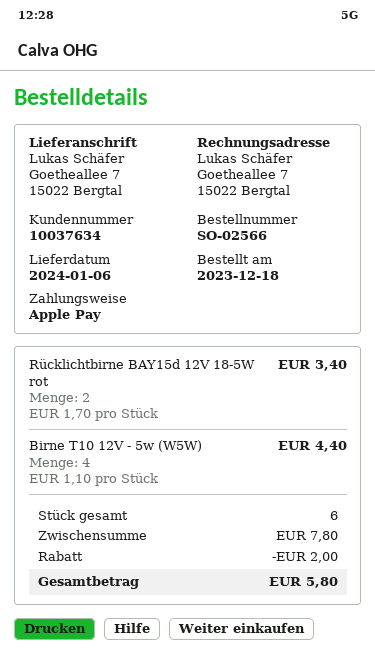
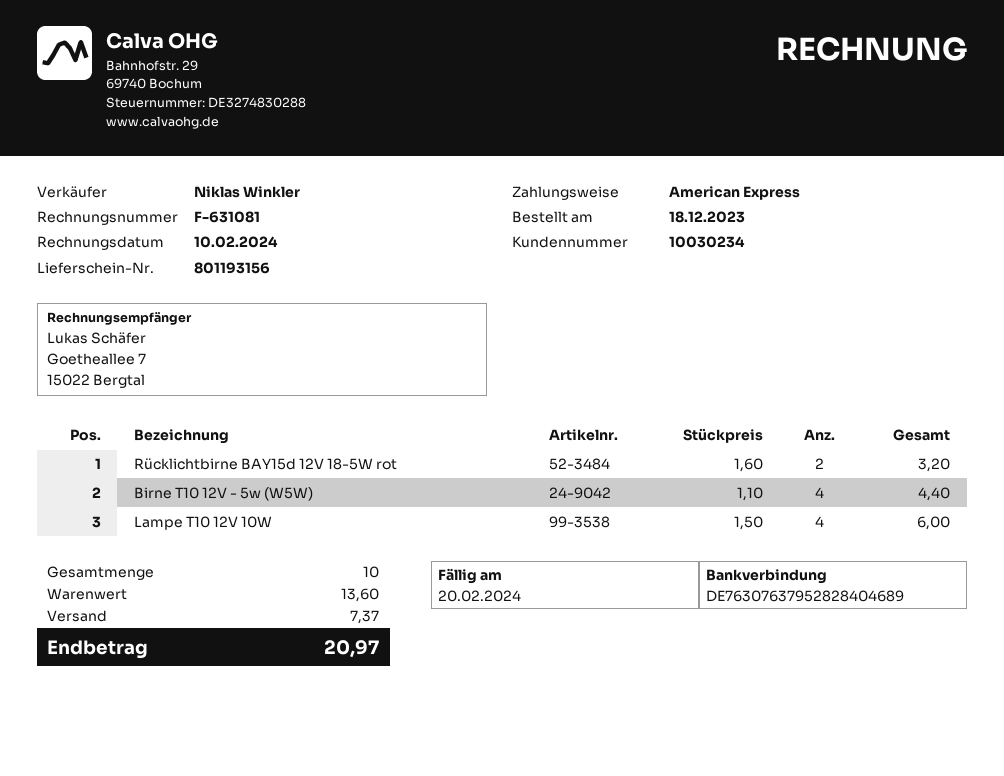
customer number: 10037634 -> 10030234
payment method: Apple Pay -> American Express
Rücklichtbirne BAY15d 12V 18-5W rot: 2 x 1.70 = 3.40 -> 2 x 1.60 = 3.20
Lampe T10 12V 10W: none -> 4 x 1.50 = 6.00
total quantity: 6 -> 10
subtotal: 7.80 -> 13.60
discount: 2.00 -> none
shipping: none -> 7.37
total: 5.80 -> 20.97

